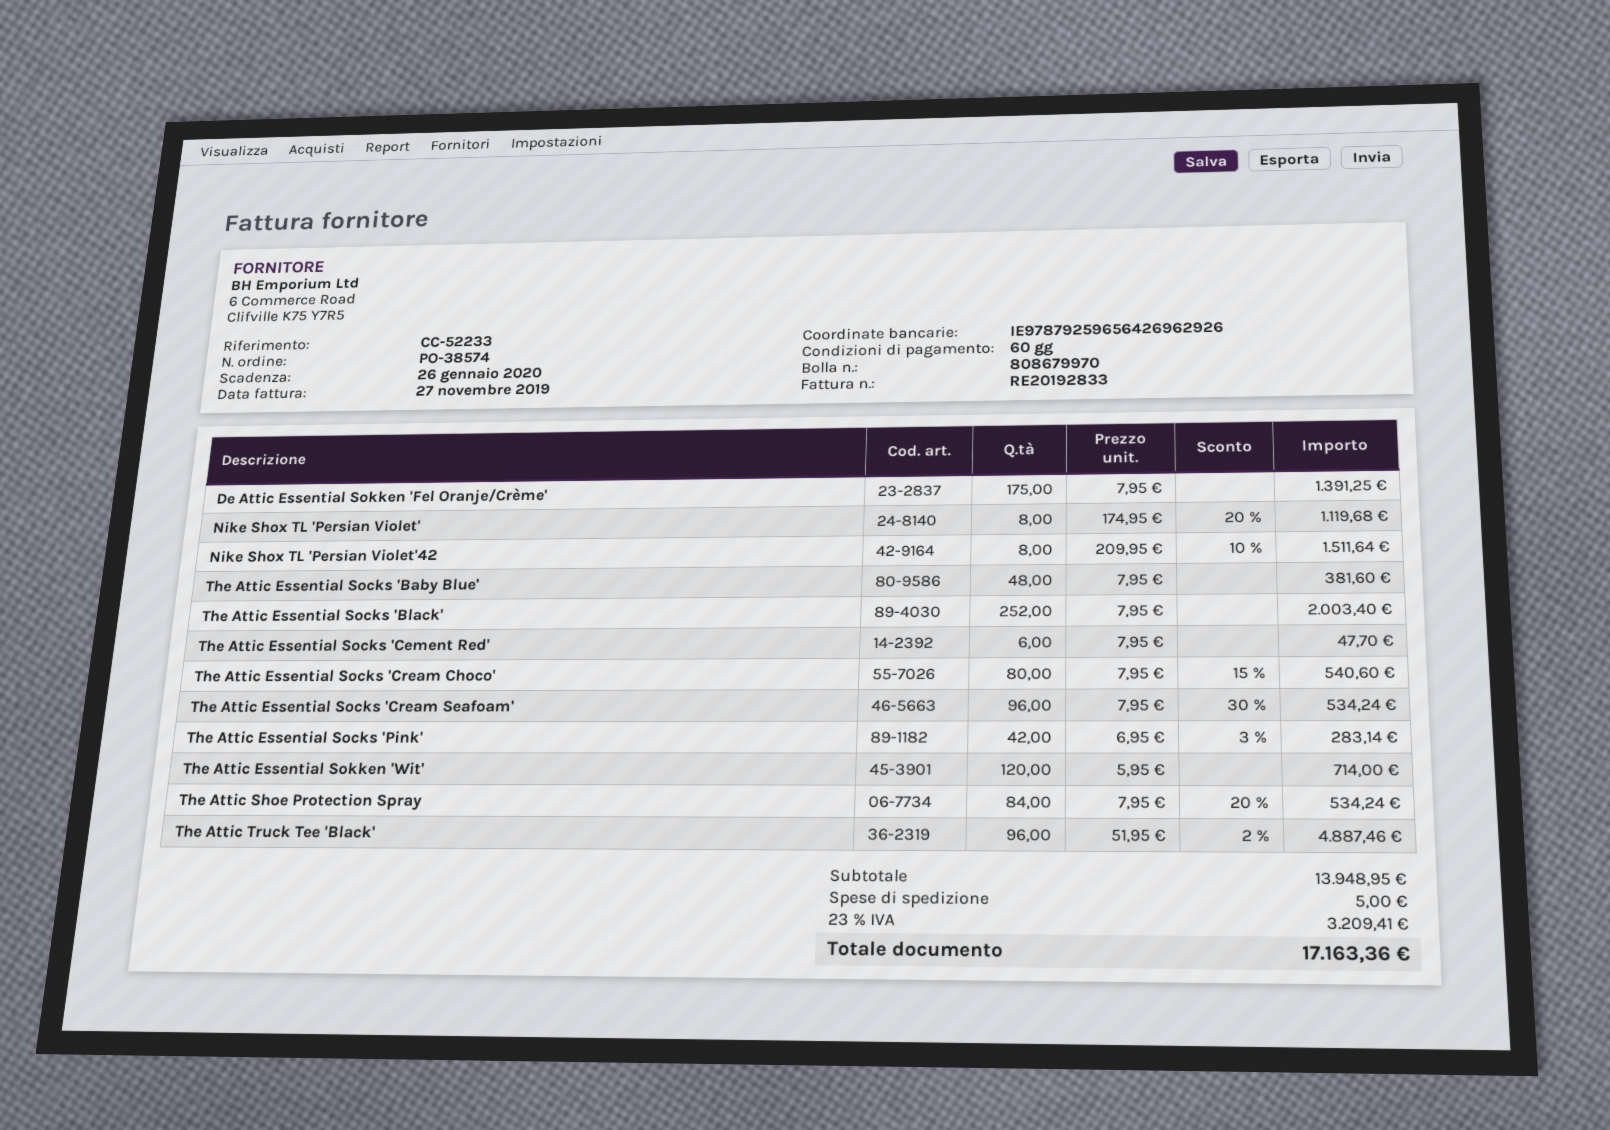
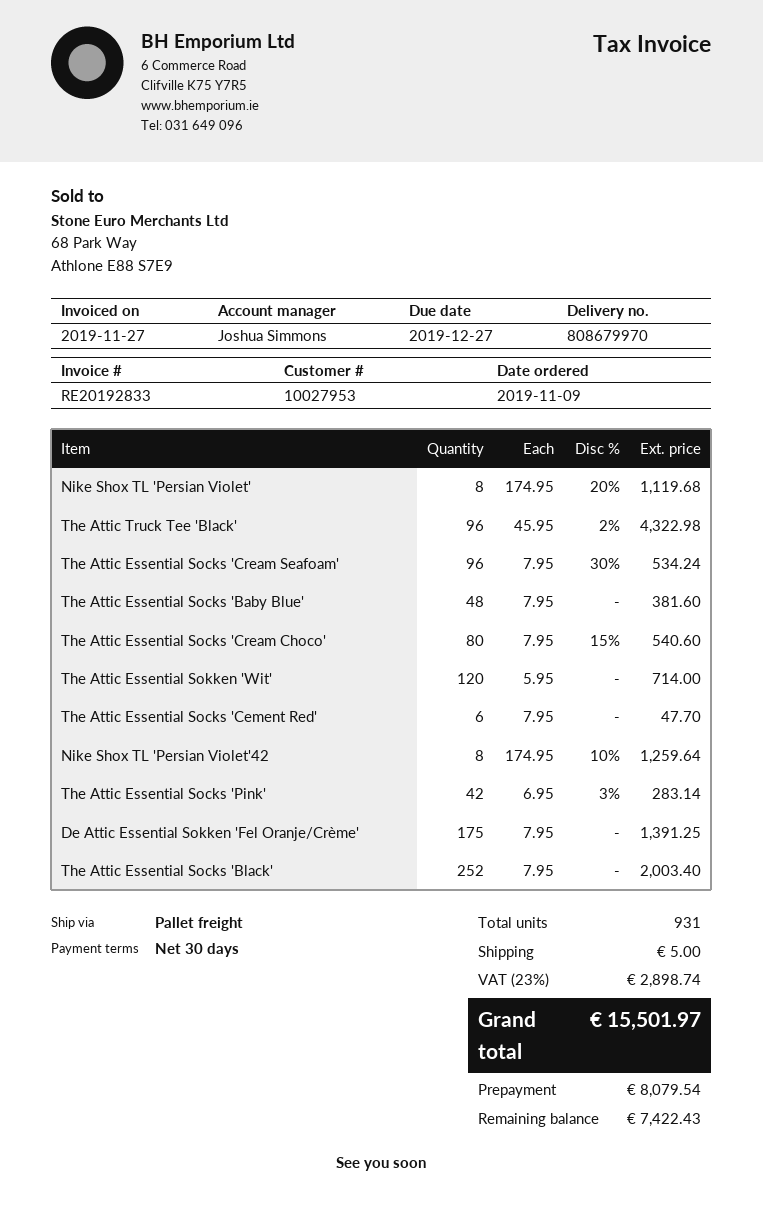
payment terms: 60 days -> 30 days
due date: 2020-01-26 -> 2019-12-27
Nike Shox TL 'Persian Violet'42: 8 x 209.95 - 10% = 1511.64 -> 8 x 174.95 - 10% = 1259.64
The Attic Shoe Protection Spray: 84 x 7.95 - 20% = 534.24 -> none
The Attic Truck Tee 'Black': 96 x 51.95 - 2% = 4887.46 -> 96 x 45.95 - 2% = 4322.98
tax: 23% = 3209.41 -> 23% = 2898.74
total: 17163.36 -> 15501.97

